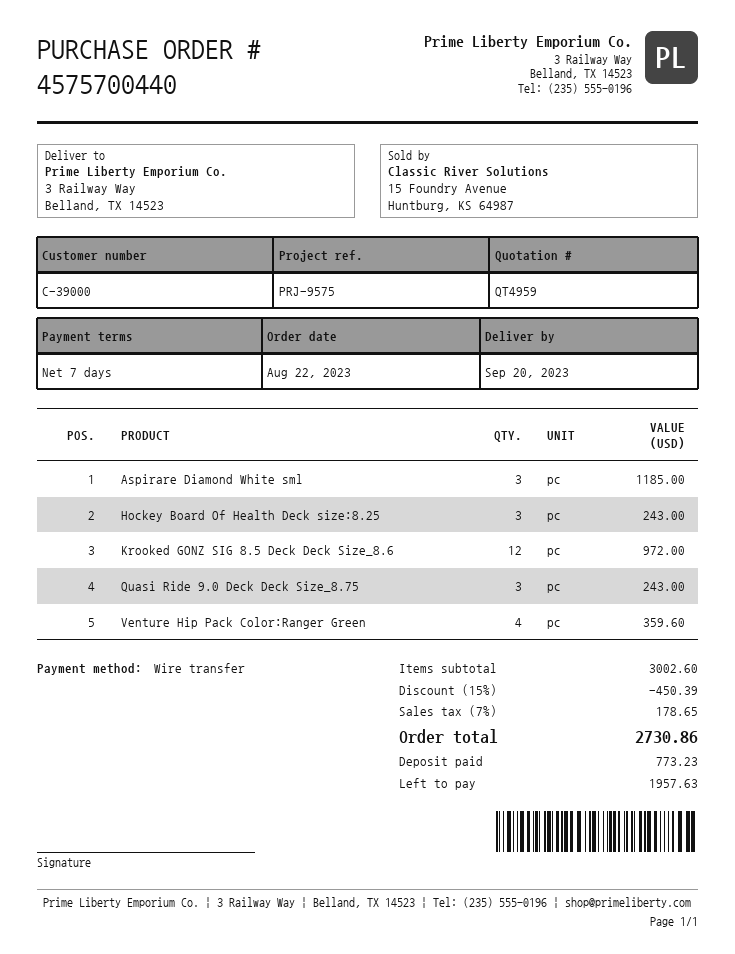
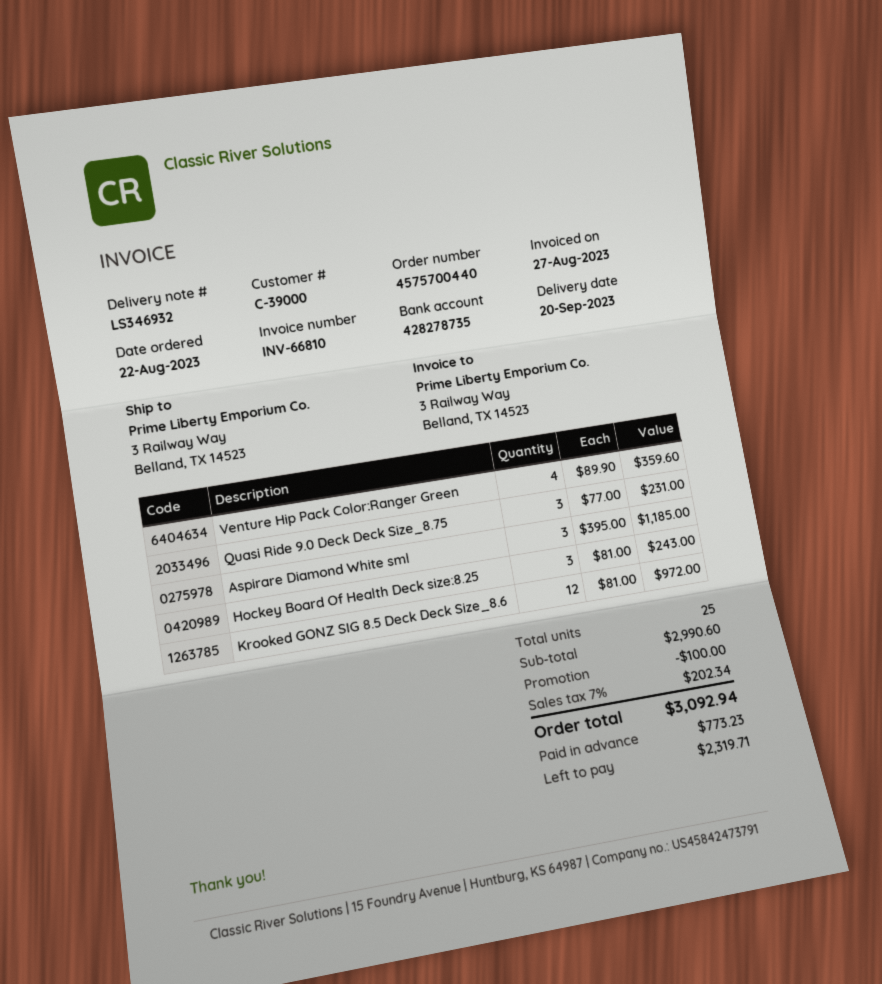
Quasi Ride 9.0 Deck Deck Size_8.75: 3 for 243.00 -> 3 for 231.00
subtotal: 3002.60 -> 2990.60
discount: 450.39 -> 100.00
tax: 7% = 178.65 -> 7% = 202.34
total: 2730.86 -> 3092.94
balance: 1957.63 -> 2319.71

